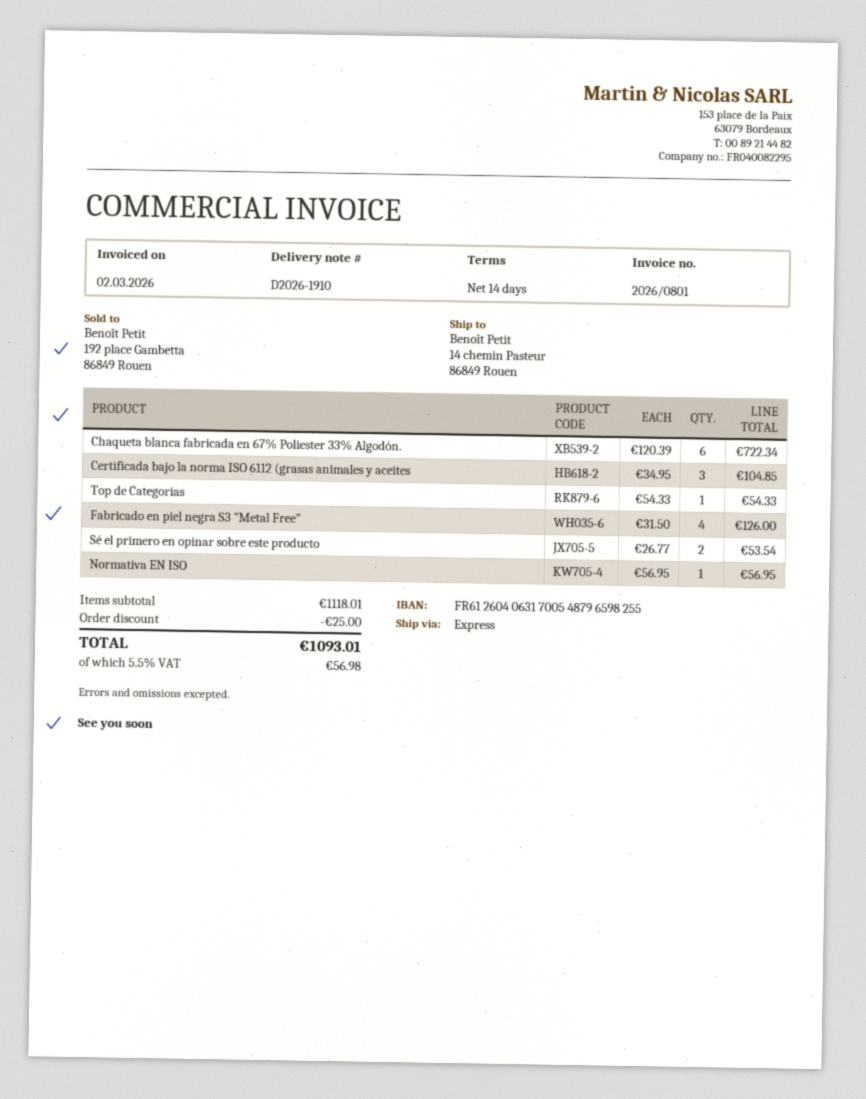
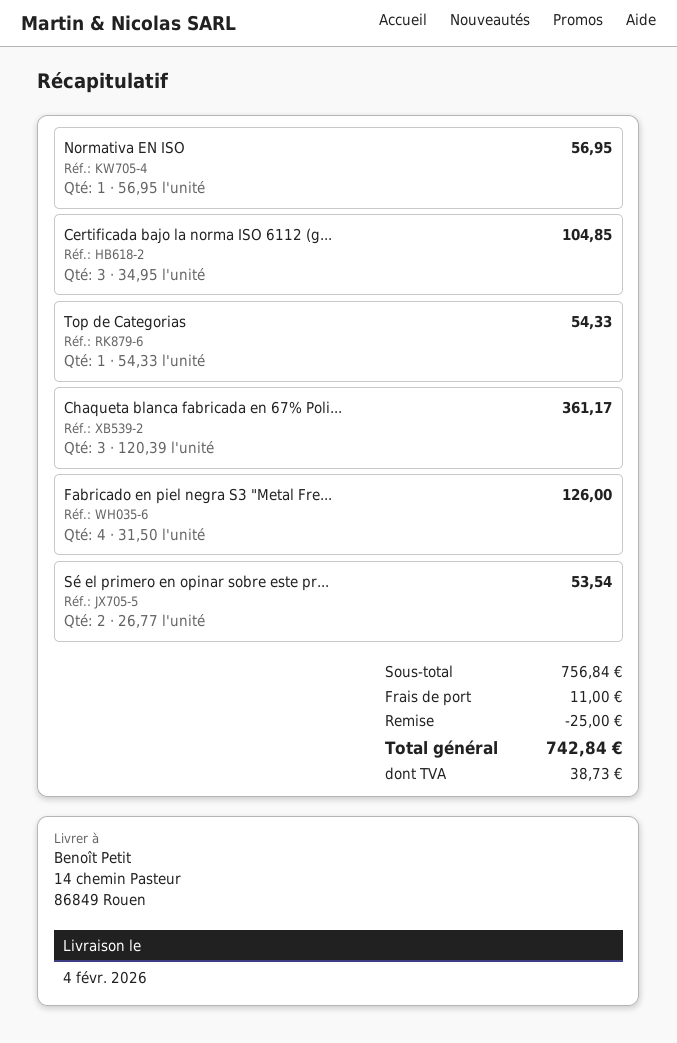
Chaqueta blanca fabricada en 67% Poliester 33% Algodón.: 6 x 120.39 = 722.34 -> 3 x 120.39 = 361.17
subtotal: 1118.01 -> 756.84
shipping: none -> 11.00
tax: 56.98 -> 38.73
total: 1093.01 -> 742.84

